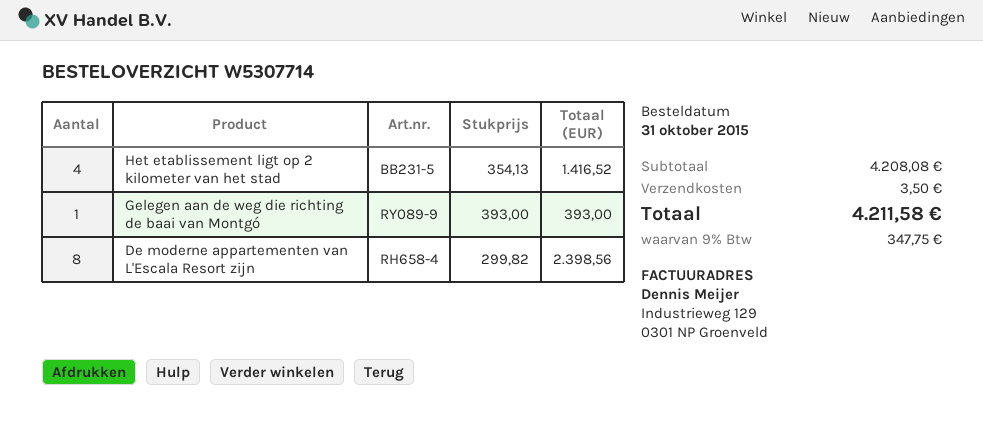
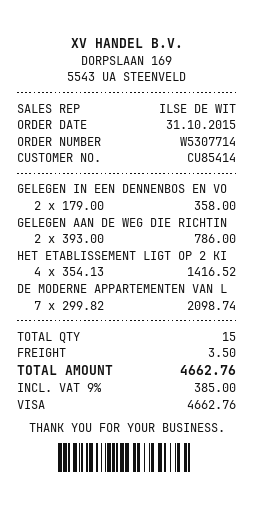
Gelegen aan de weg die richting de baai van Montgó: 1 x 393.00 = 393.00 -> 2 x 393.00 = 786.00
De moderne appartementen van L'Escala Resort zijn: 8 x 299.82 = 2398.56 -> 7 x 299.82 = 2098.74
GELEGEN IN EEN DENNENBOS EN VO: none -> 2 x 179.00 = 358.00
tax: 9% = 347.75 -> 9% = 385.00
total: 4211.58 -> 4662.76

